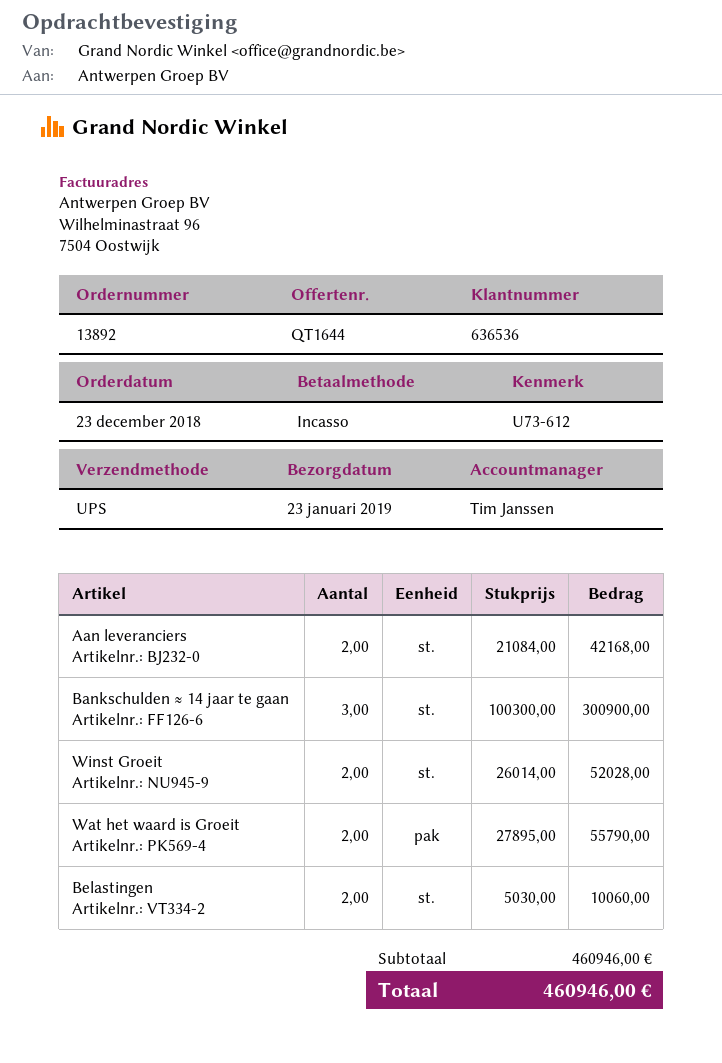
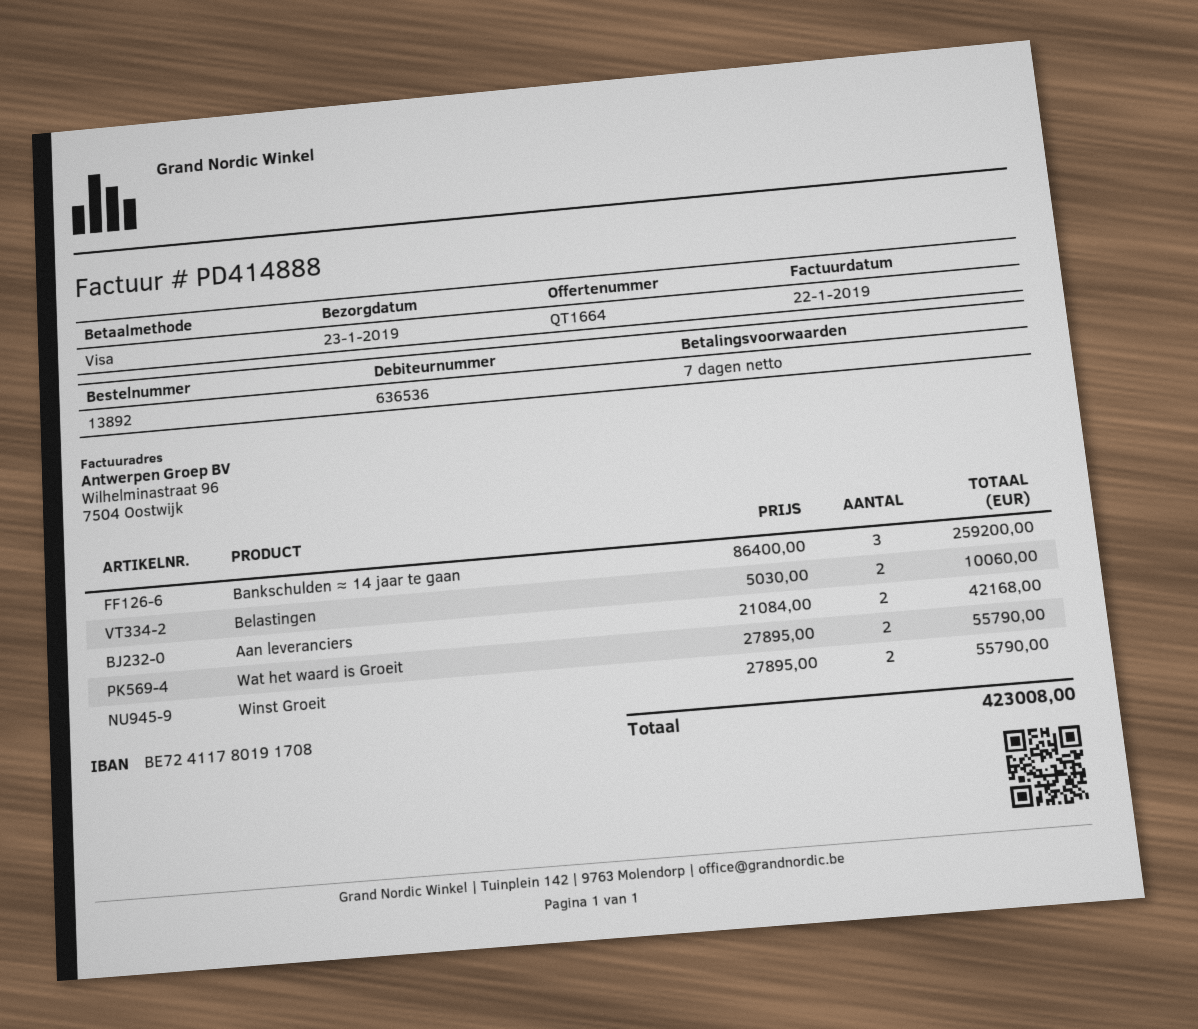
quote number: QT1644 -> QT1664
payment method: direct debit -> Visa
Bankschulden ≈ 14 jaar te gaan: 3 x 100300.00 = 300900.00 -> 3 x 86400.00 = 259200.00
Winst Groeit: 2 x 26014.00 = 52028.00 -> 2 x 27895.00 = 55790.00
total: 460946.00 -> 423008.00

